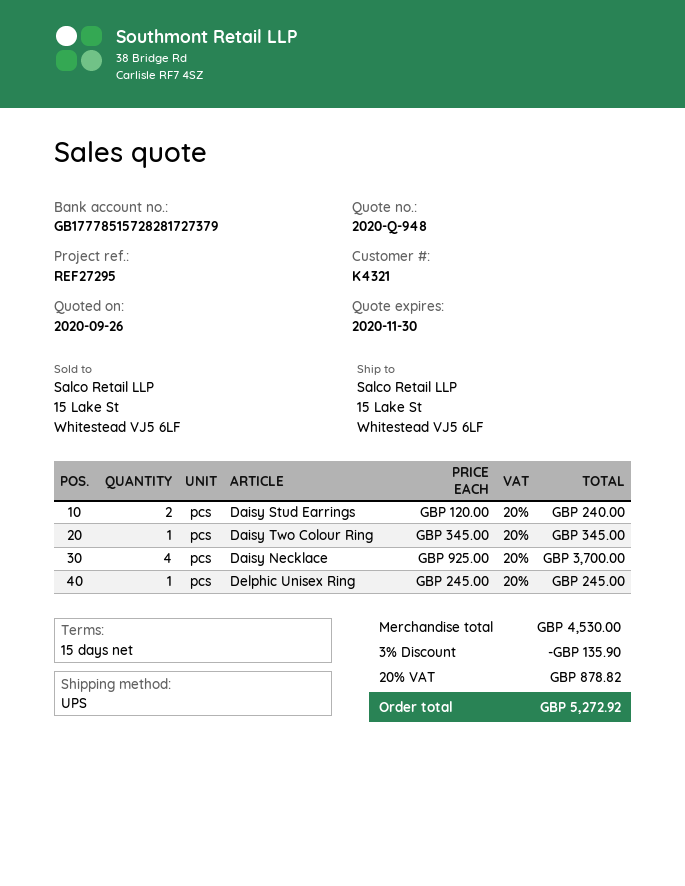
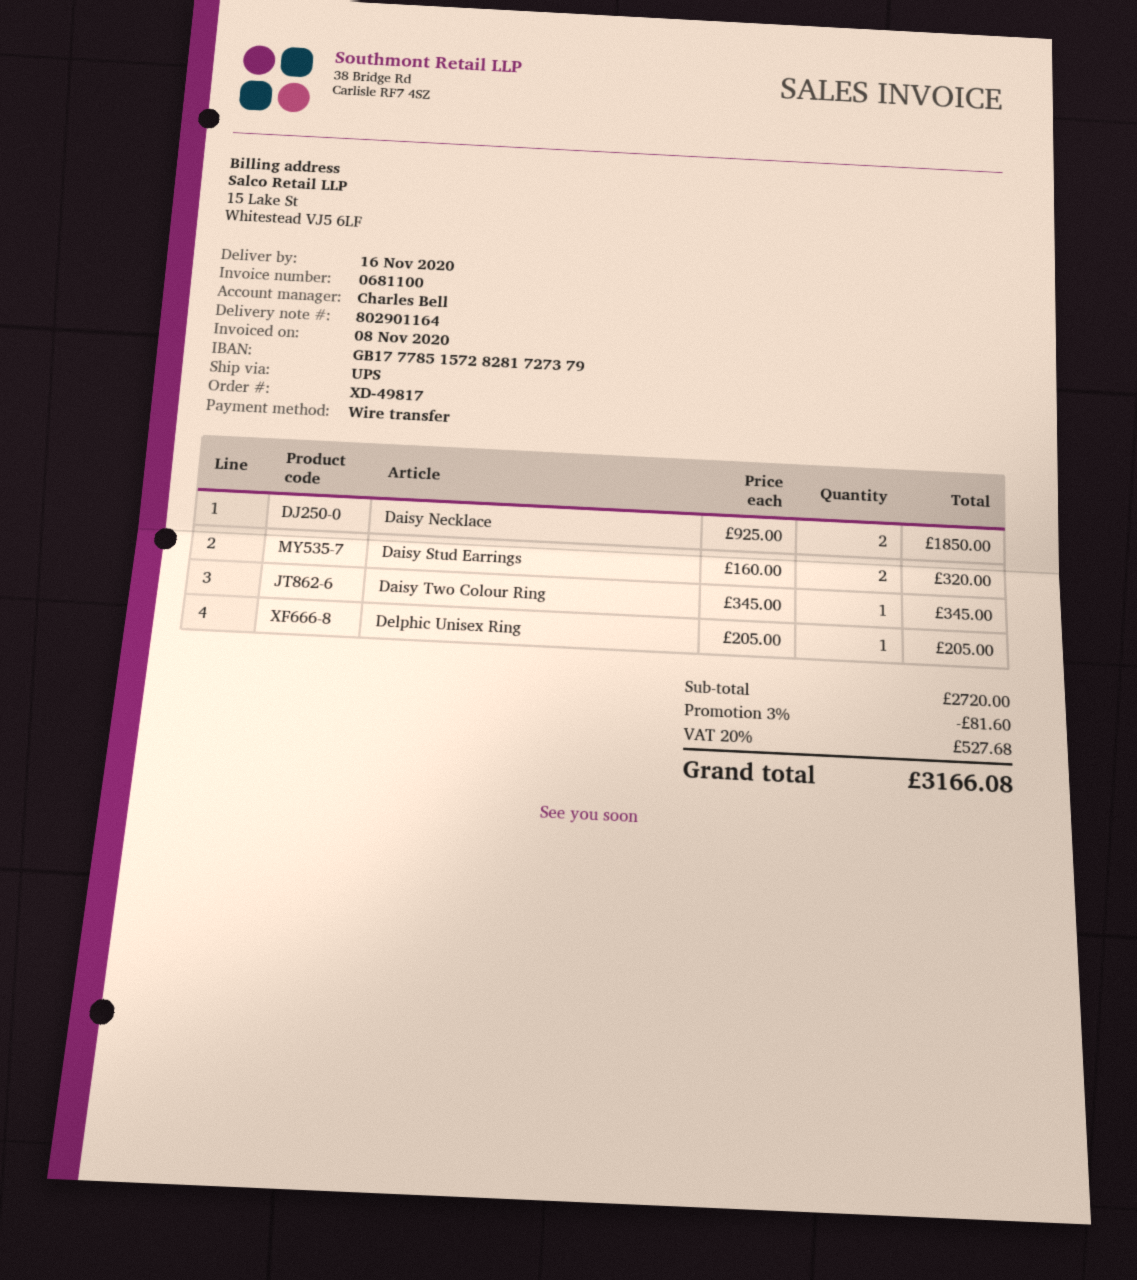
Daisy Stud Earrings: 2 x 120.00 = 240.00 -> 2 x 160.00 = 320.00
Daisy Necklace: 4 x 925.00 = 3700.00 -> 2 x 925.00 = 1850.00
Delphic Unisex Ring: 1 x 245.00 = 245.00 -> 1 x 205.00 = 205.00
subtotal: 4530.00 -> 2720.00
discount: 3% = 135.90 -> 3% = 81.60
tax: 20% = 878.82 -> 20% = 527.68
total: 5272.92 -> 3166.08

